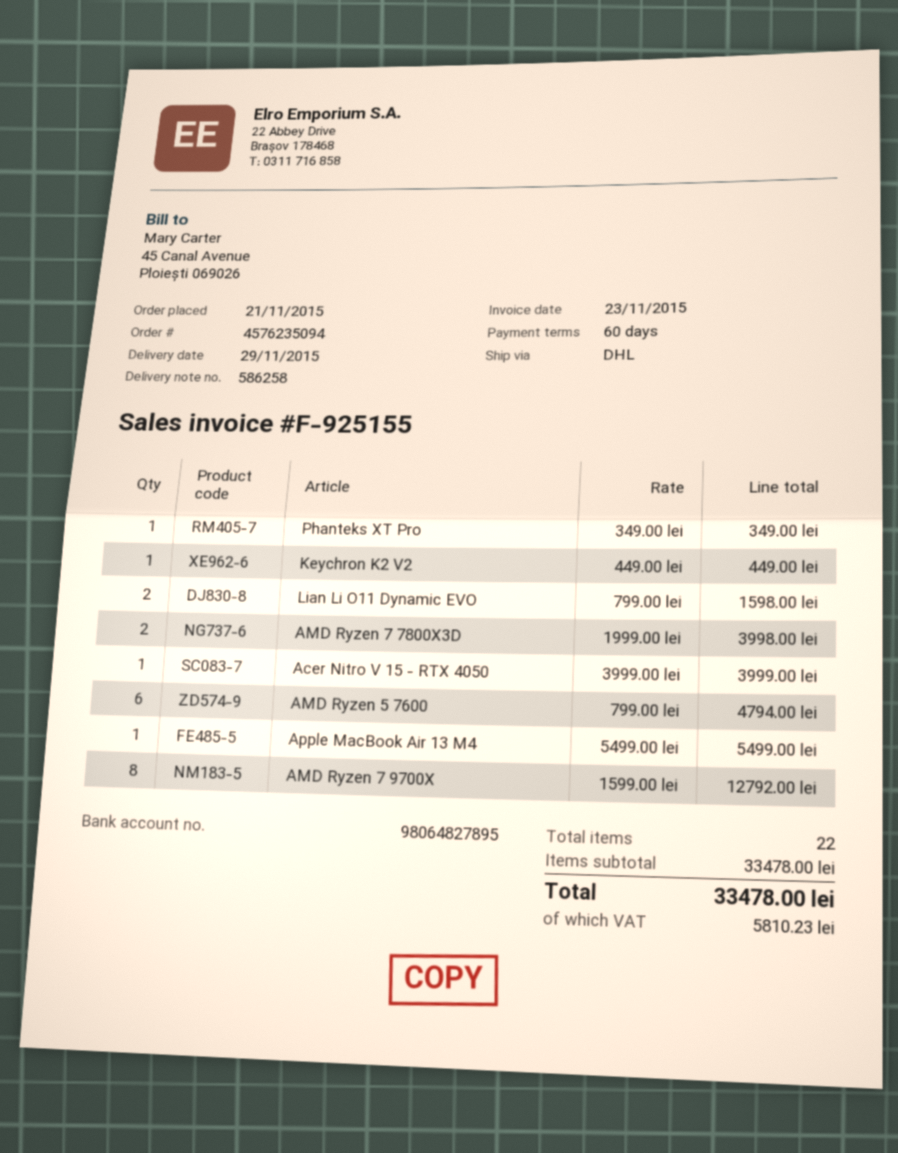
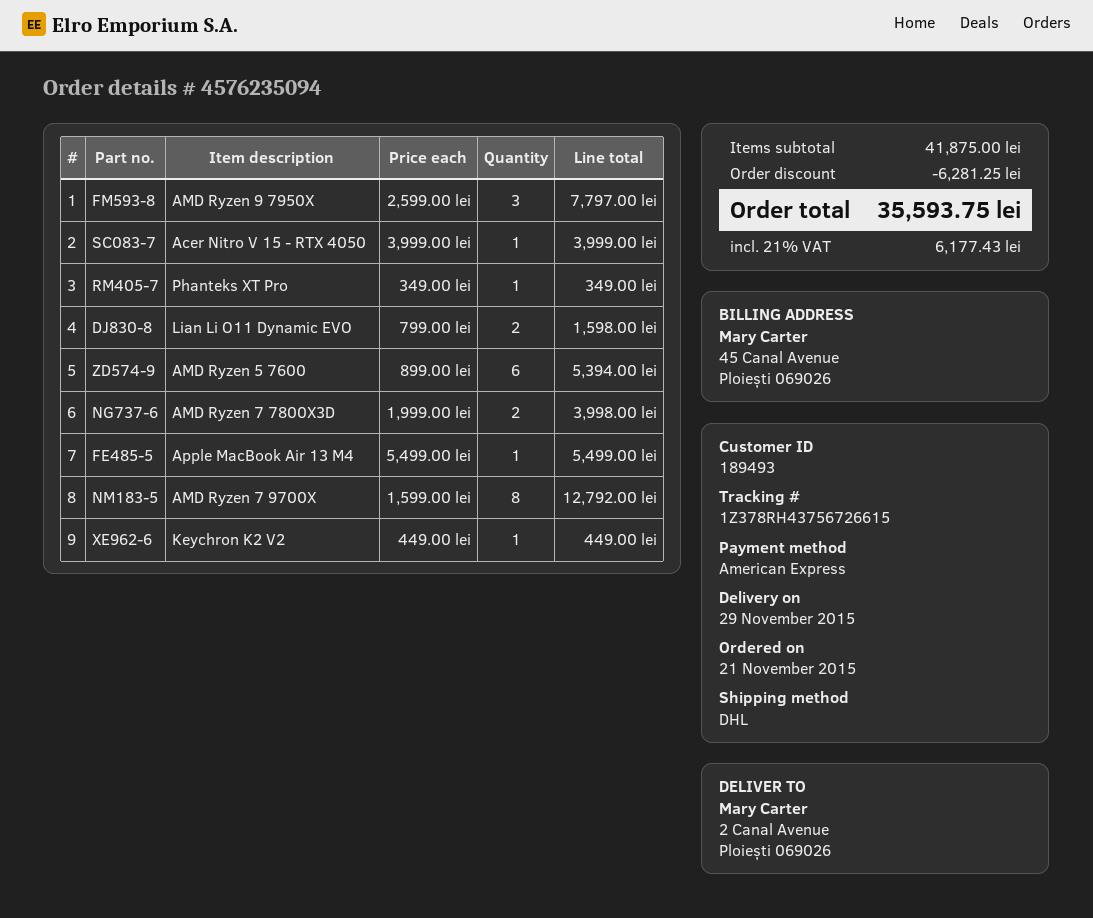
AMD Ryzen 5 7600: 6 x 799.00 = 4794.00 -> 6 x 899.00 = 5394.00
AMD Ryzen 9 7950X: none -> 3 x 2599.00 = 7797.00
subtotal: 33478.00 -> 41875.00
discount: none -> 6281.25
tax: 5810.23 -> 6177.43
total: 33478.00 -> 35593.75

